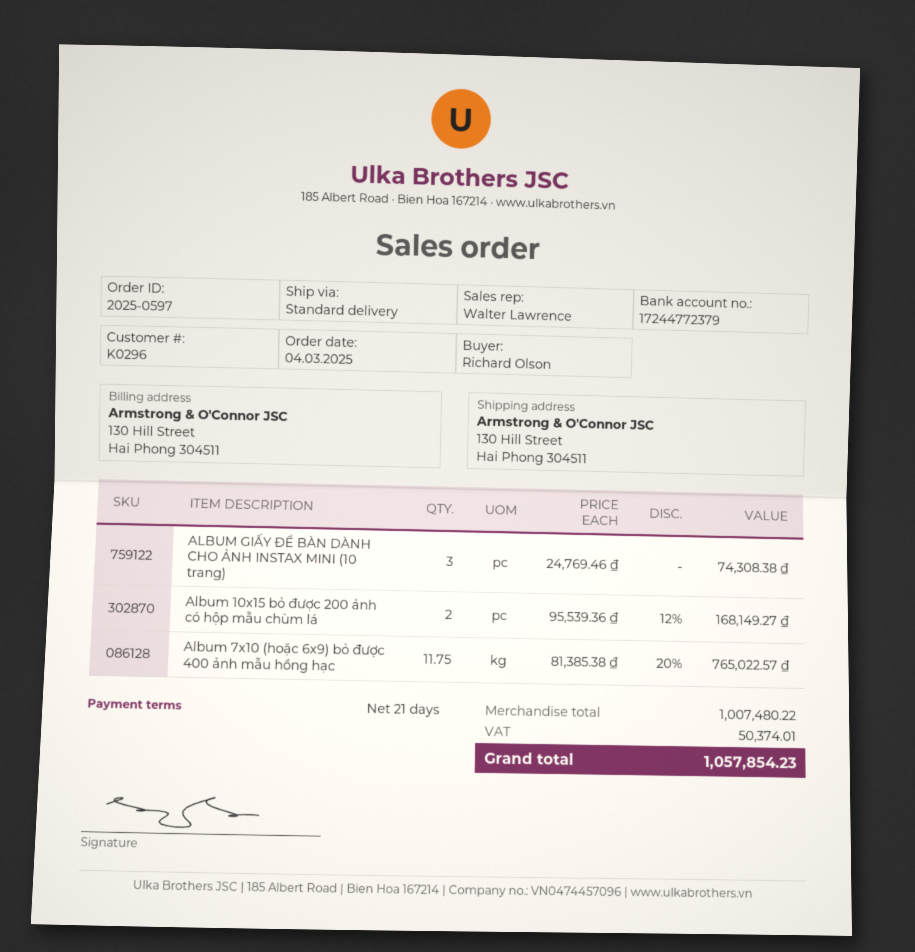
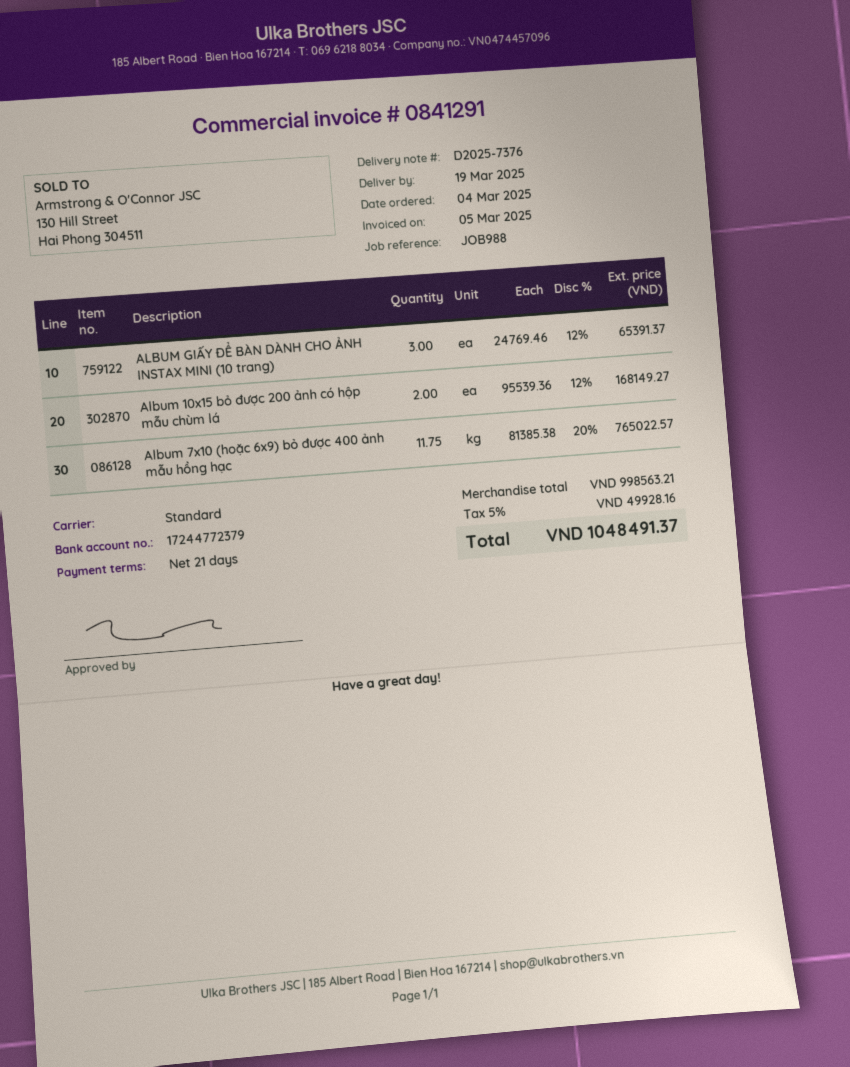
ALBUM GIẤY ĐỂ BÀN DÀNH CHO ẢNH INSTAX MINI (10 trang): 3 x 24769.46 = 74308.38 -> 3 x 24769.46 - 12% = 65391.37
subtotal: 1007480.22 -> 998563.21
tax: 50374.01 -> 49928.16
total: 1057854.23 -> 1048491.37

